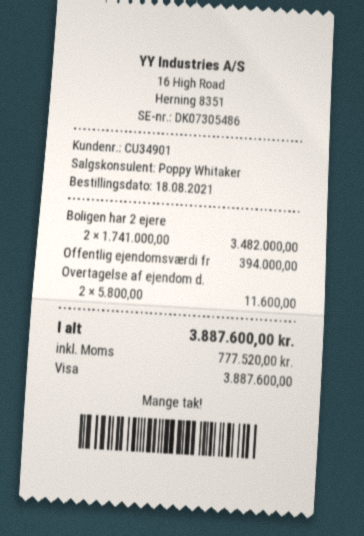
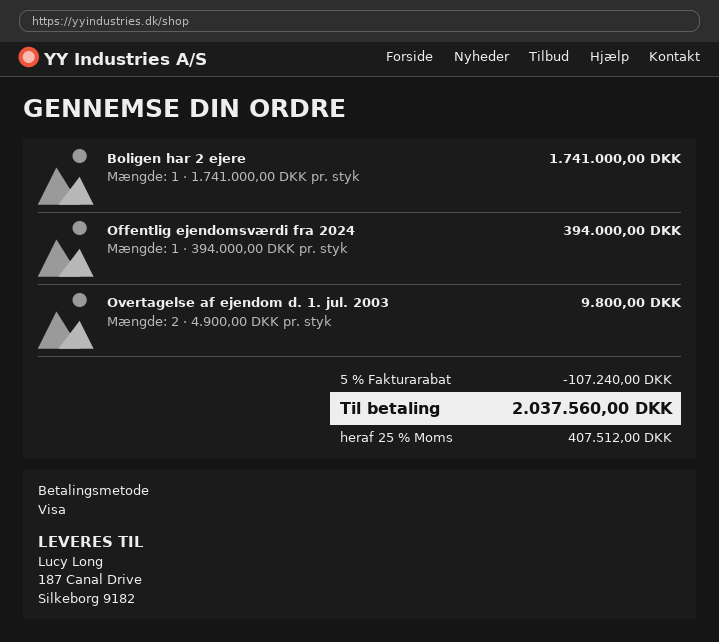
Boligen har 2 ejere: 2 x 1741000.00 = 3482000.00 -> 1 x 1741000.00 = 1741000.00
Overtagelse af ejendom d.: 2 x 5800.00 = 11600.00 -> 2 x 4900.00 = 9800.00
discount: none -> 5% = 107240.00
tax: 777520.00 -> 407512.00
total: 3887600.00 -> 2037560.00

